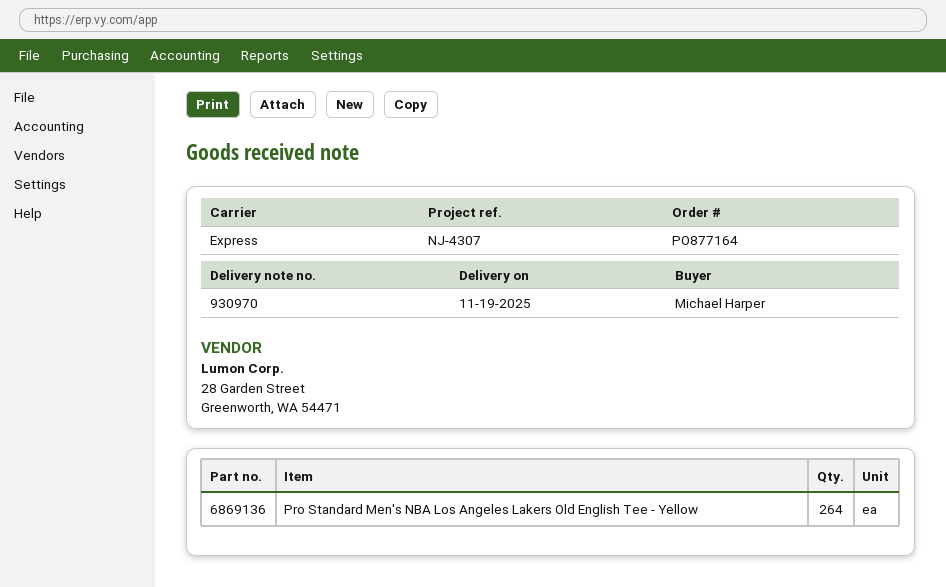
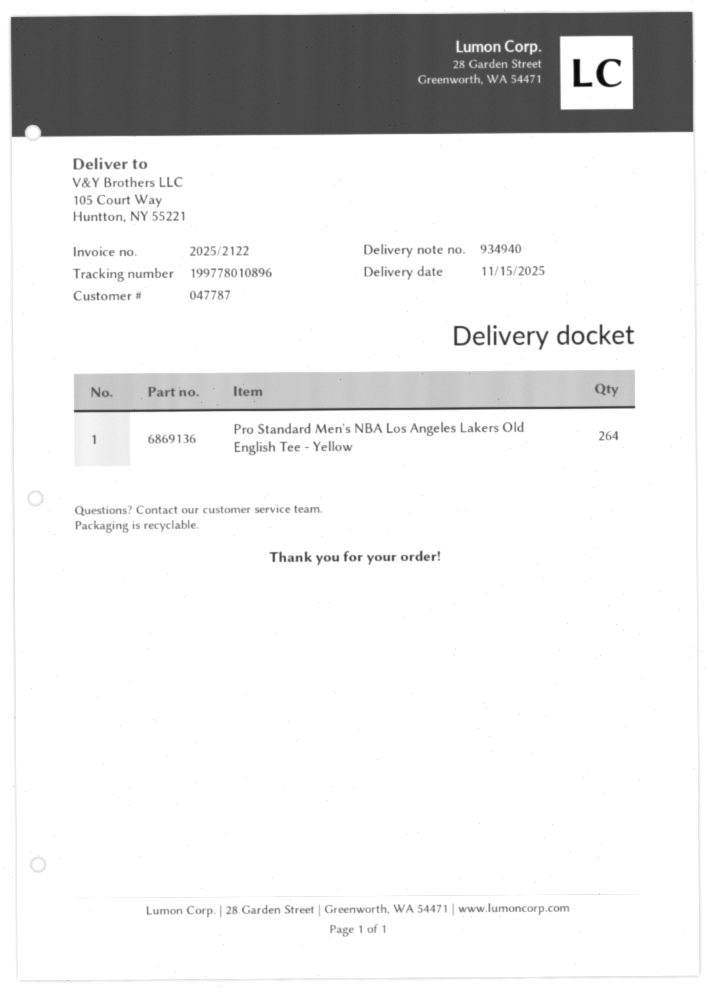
delivery note number: 930970 -> 934940
delivery date: 2025-11-19 -> 2025-11-15

